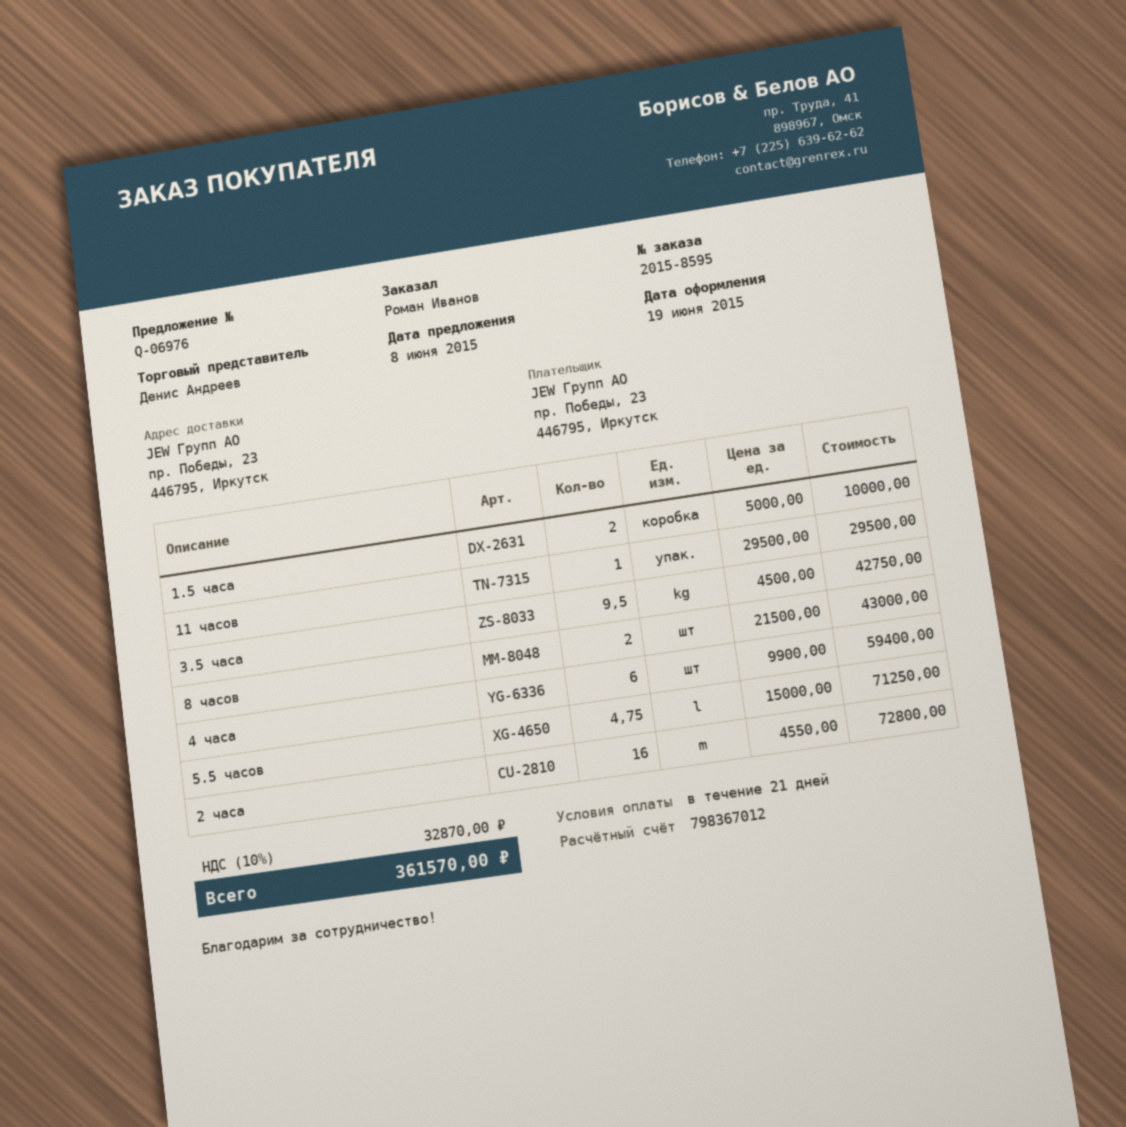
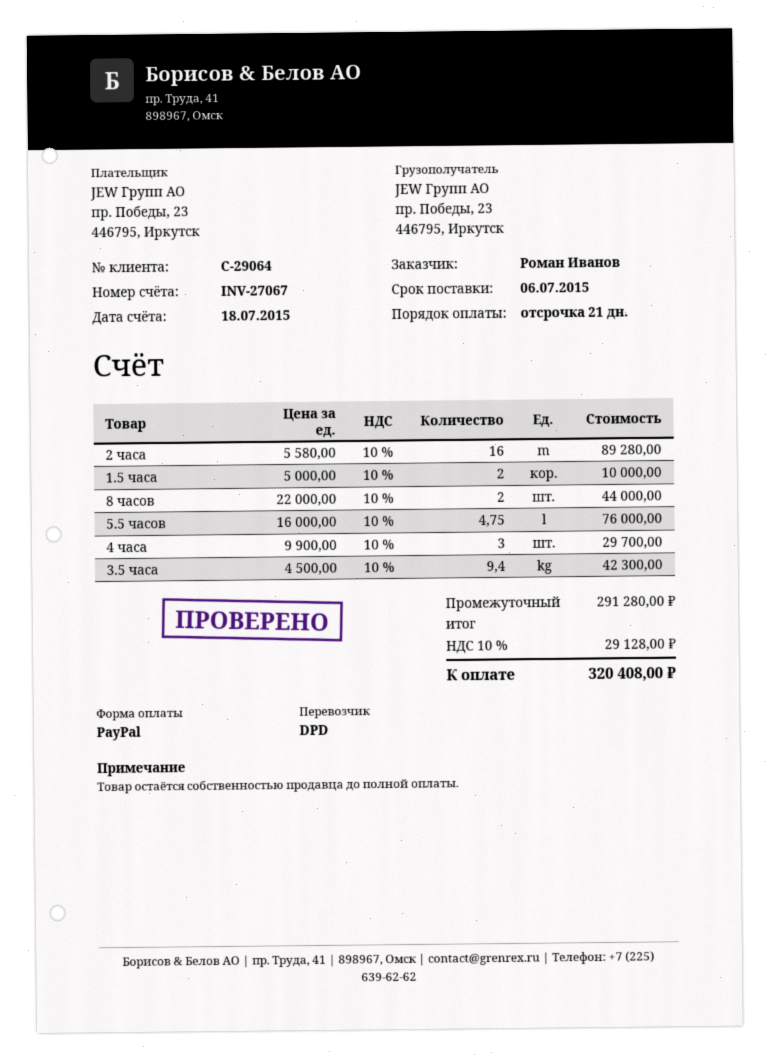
11 часов: 1 x 29500.00 = 29500.00 -> none
3.5 часа: 9.5 x 4500.00 = 42750.00 -> 9.4 x 4500.00 = 42300.00
8 часов: 2 x 21500.00 = 43000.00 -> 2 x 22000.00 = 44000.00
4 часа: 6 x 9900.00 = 59400.00 -> 3 x 9900.00 = 29700.00
5.5 часов: 4.75 x 15000.00 = 71250.00 -> 4.75 x 16000.00 = 76000.00
2 часа: 16 x 4550.00 = 72800.00 -> 16 x 5580.00 = 89280.00
tax: 10% = 32870.00 -> 10% = 29128.00
total: 361570.00 -> 320408.00

